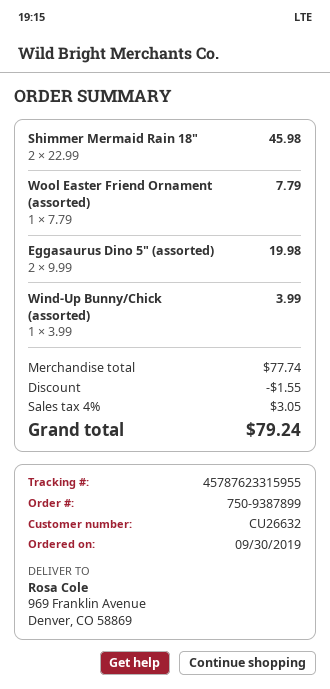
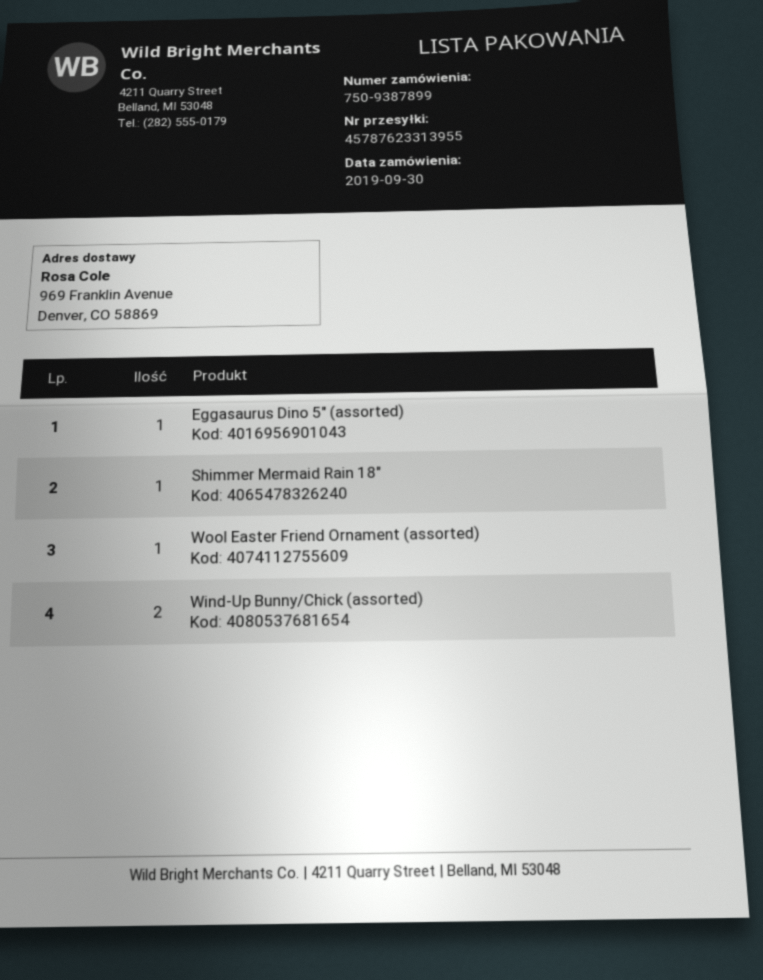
tracking number: 45787623315955 -> 45787623313955
Shimmer Mermaid Rain 18": 2 -> 1
Eggasaurus Dino 5" (assorted): 2 -> 1
Wind-Up Bunny/Chick (assorted): 1 -> 2

